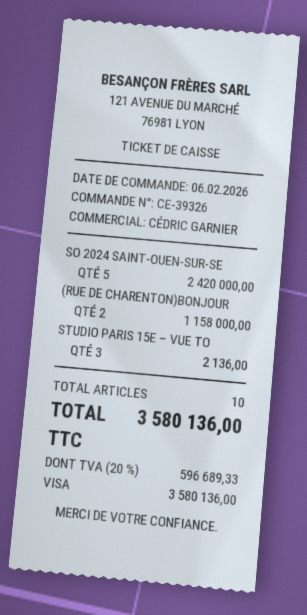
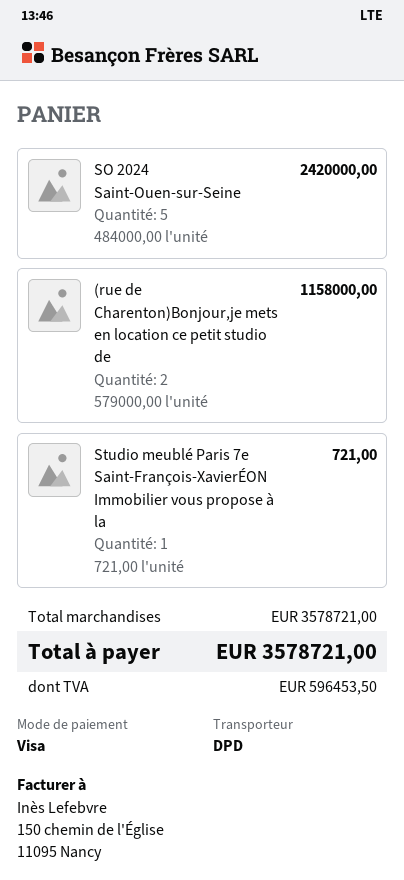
STUDIO PARIS 15E – VUE TO: 3 for 2136.00 -> none
Studio meublé Paris 7e Saint-François-XavierÉON Immobilier vous propose à la: none -> 1 for 721.00
tax: 596689.33 -> 596453.50
total: 3580136.00 -> 3578721.00

